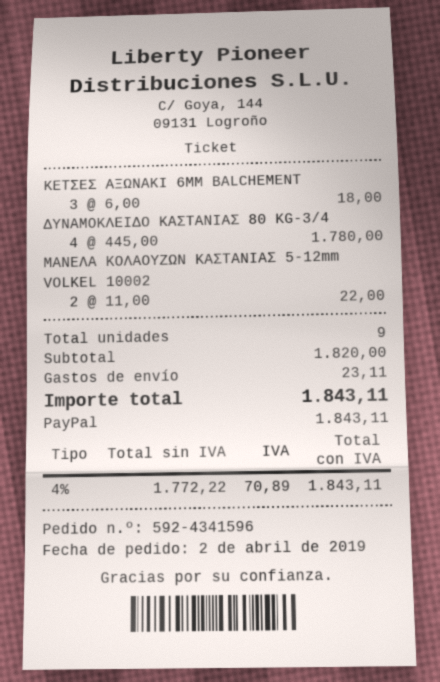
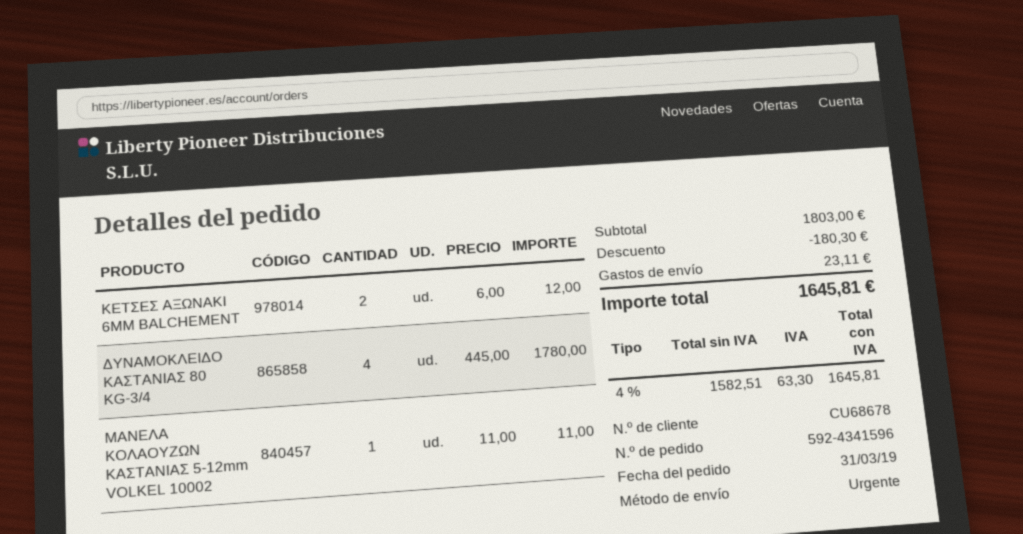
order date: 2019-04-02 -> 2019-03-31
ΚΕΤΣΕΣ ΑΞΩΝΑΚΙ 6ΜΜ BALCHEMENT: 3 x 6.00 = 18.00 -> 2 x 6.00 = 12.00
ΜΑΝΕΛΑ ΚΟΛΑΟΥΖΩΝ ΚΑΣΤΑΝΙΑΣ 5-12mm VOLKEL 10002: 2 x 11.00 = 22.00 -> 1 x 11.00 = 11.00
subtotal: 1820.00 -> 1803.00
discount: none -> 180.30
net: 1772.22 -> 1582.51
tax: 4% = 70.89 -> 4% = 63.30
total: 1843.11 -> 1645.81

